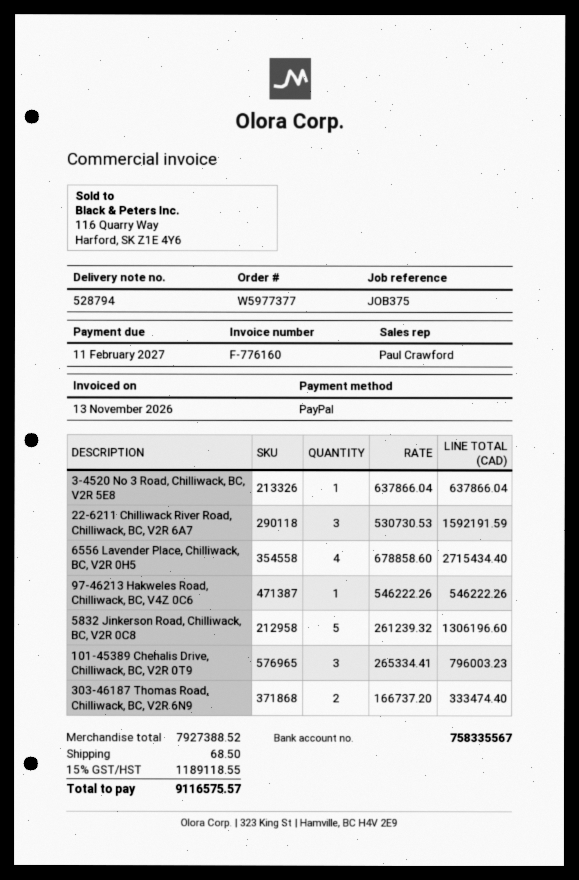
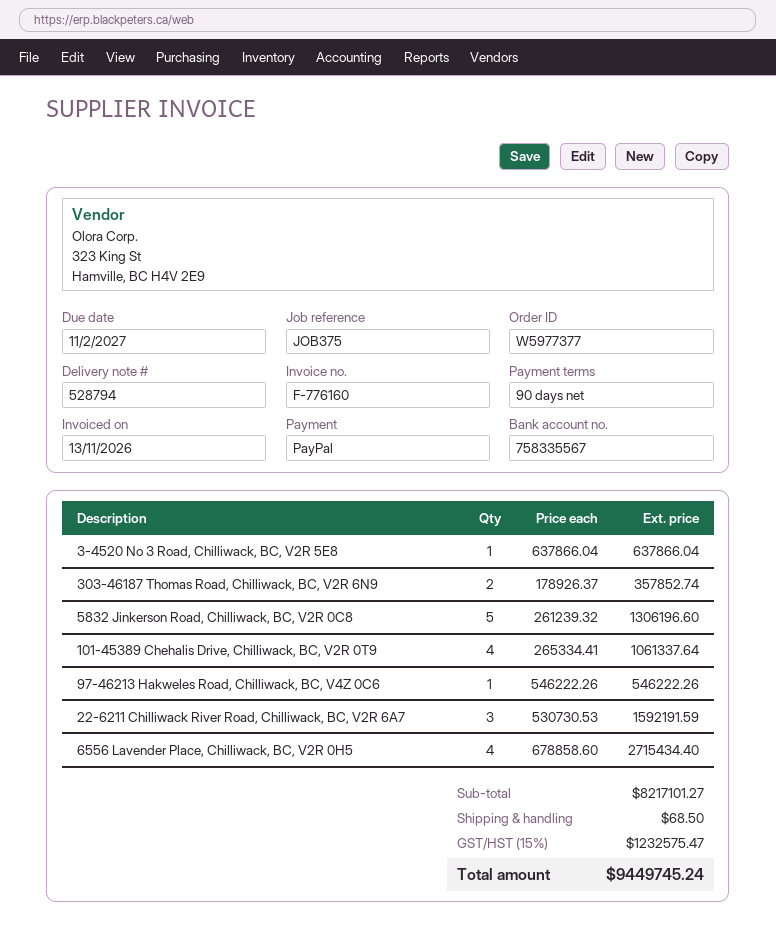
101-45389 Chehalis Drive, Chilliwack, BC, V2R 0T9: 3 x 265334.41 = 796003.23 -> 4 x 265334.41 = 1061337.64
303-46187 Thomas Road, Chilliwack, BC, V2R 6N9: 2 x 166737.20 = 333474.40 -> 2 x 178926.37 = 357852.74
subtotal: 7927388.52 -> 8217101.27
tax: 15% = 1189118.55 -> 15% = 1232575.47
total: 9116575.57 -> 9449745.24

